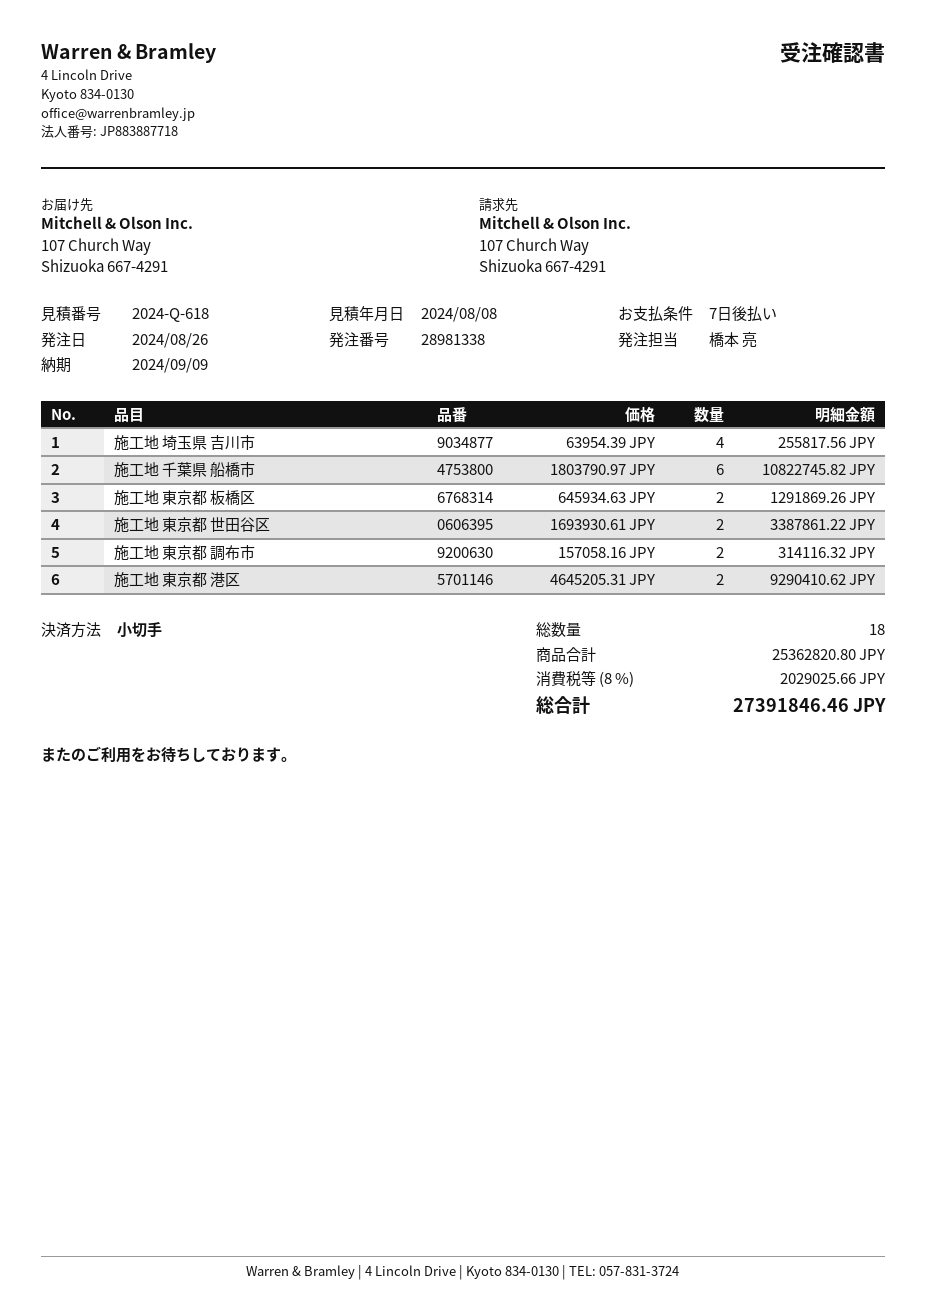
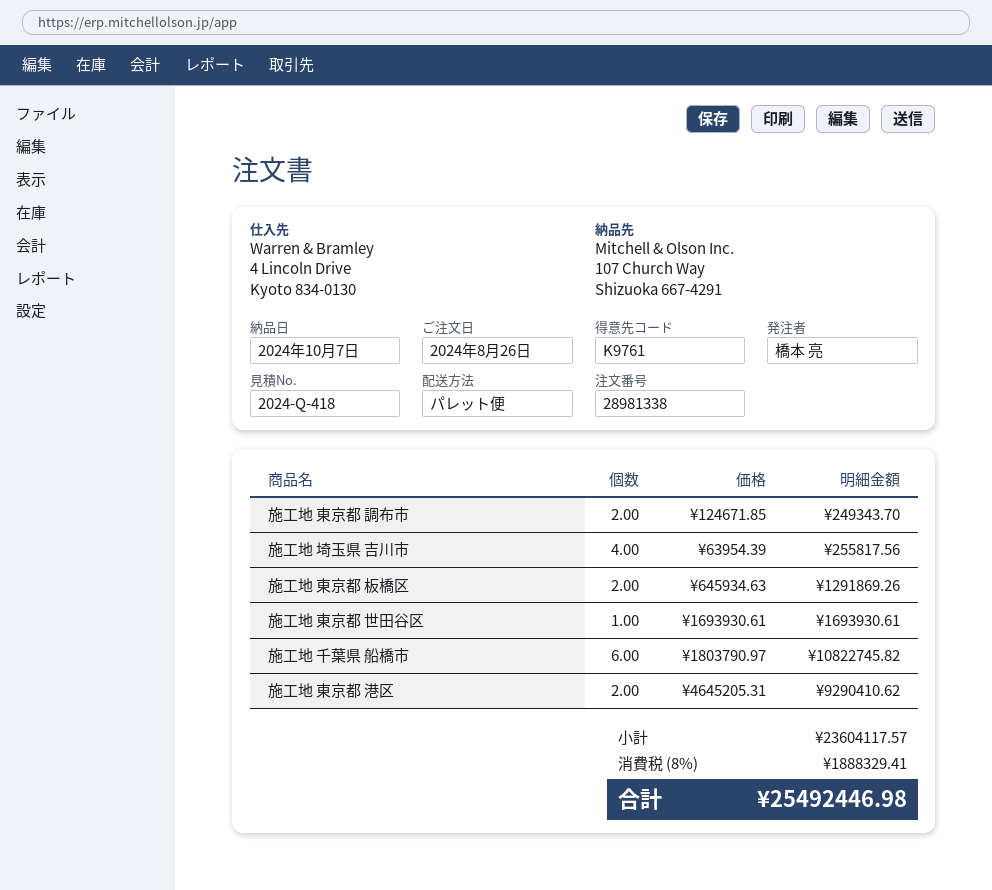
quote number: 2024-Q-618 -> 2024-Q-418
delivery date: 2024-09-09 -> 2024-10-07
施工地 東京都 世田谷区: 2 x 1693930.61 = 3387861.22 -> 1 x 1693930.61 = 1693930.61
施工地 東京都 調布市: 2 x 157058.16 = 314116.32 -> 2 x 124671.85 = 249343.70
subtotal: 25362820.80 -> 23604117.57
tax: 8% = 2029025.66 -> 8% = 1888329.41
total: 27391846.46 -> 25492446.98

